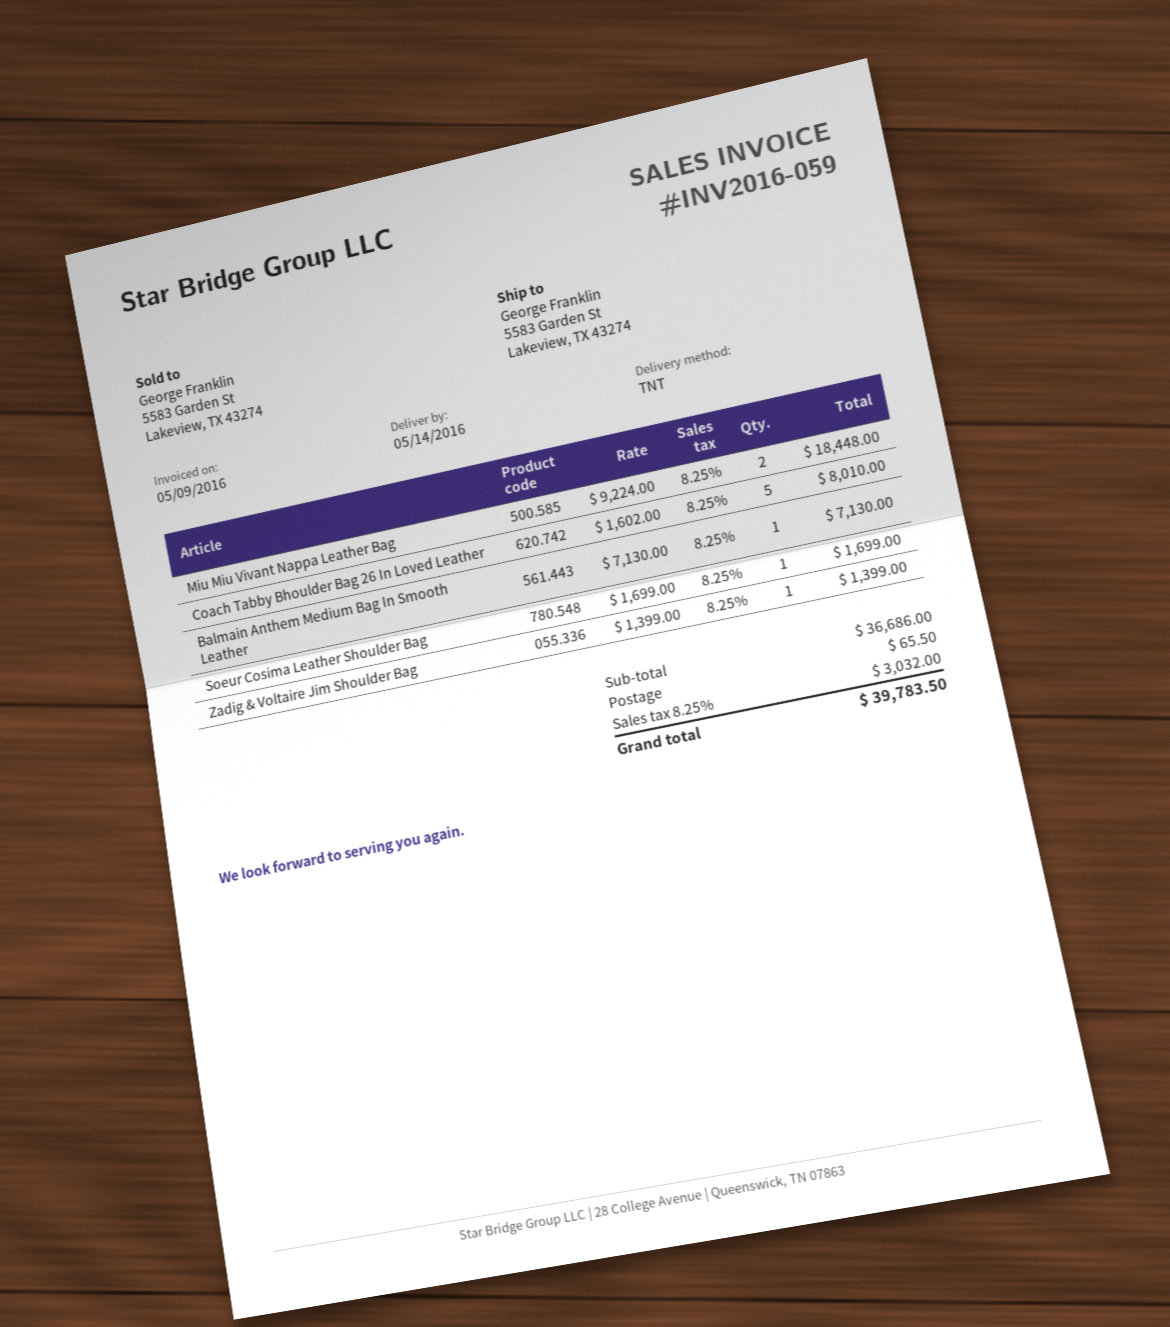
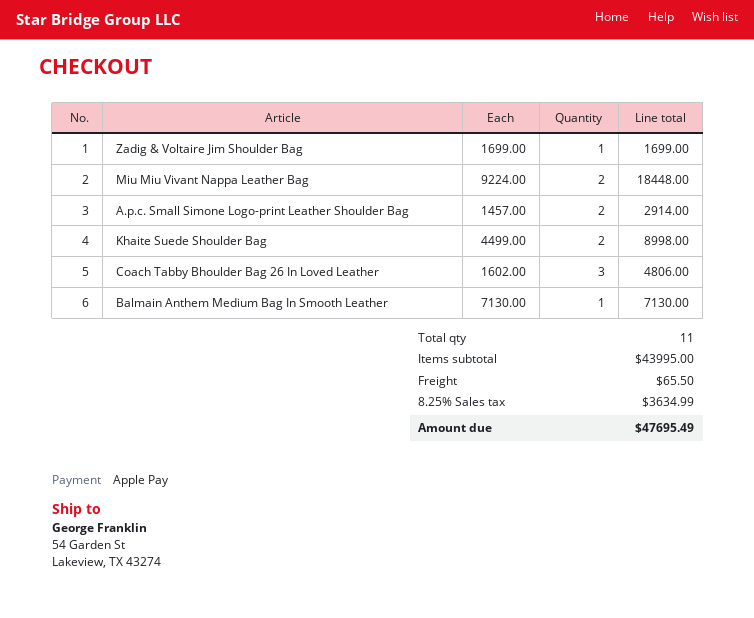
ship to: 5583 Garden St, Lakeview, TX 43274 -> 54 Garden St, Lakeview, TX 43274
Coach Tabby Bhoulder Bag 26 In Loved Leather: 5 x 1602.00 = 8010.00 -> 3 x 1602.00 = 4806.00
Soeur Cosima Leather Shoulder Bag: 1 x 1699.00 = 1699.00 -> none
Zadig & Voltaire Jim Shoulder Bag: 1 x 1399.00 = 1399.00 -> 1 x 1699.00 = 1699.00
A.p.c. Small Simone Logo-print Leather Shoulder Bag: none -> 2 x 1457.00 = 2914.00
Khaite Suede Shoulder Bag: none -> 2 x 4499.00 = 8998.00
subtotal: 36686.00 -> 43995.00
tax: 8.25% = 3032.00 -> 8.25% = 3634.99
total: 39783.50 -> 47695.49

